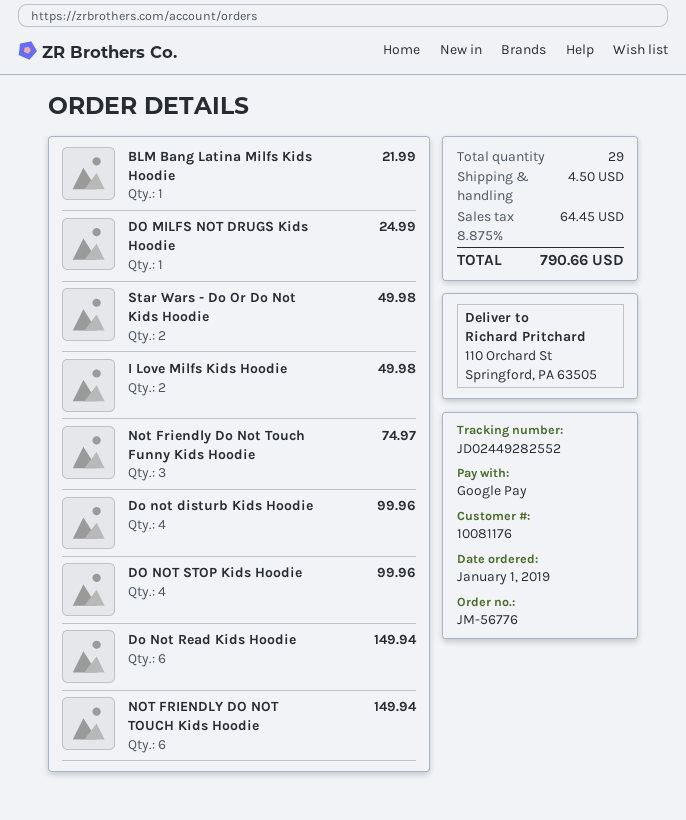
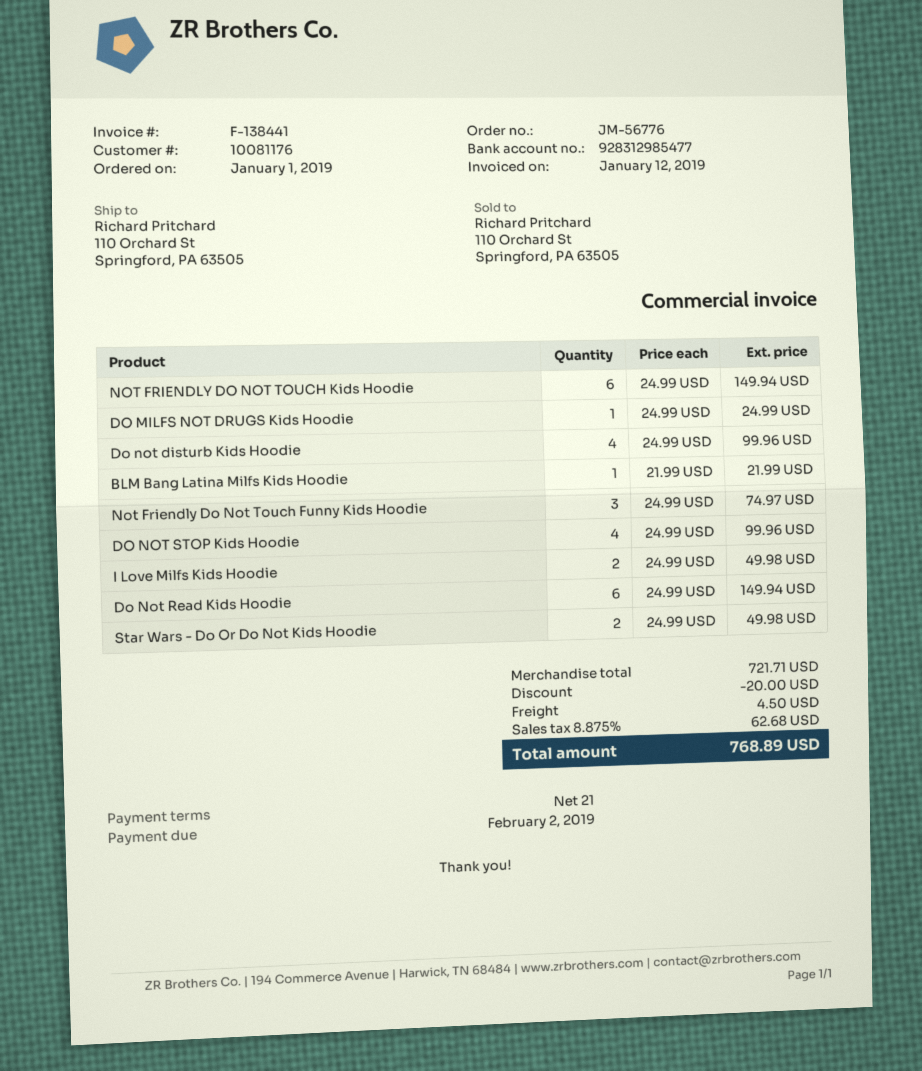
discount: none -> 20.00
tax: 8.875% = 64.45 -> 8.875% = 62.68
total: 790.66 -> 768.89

